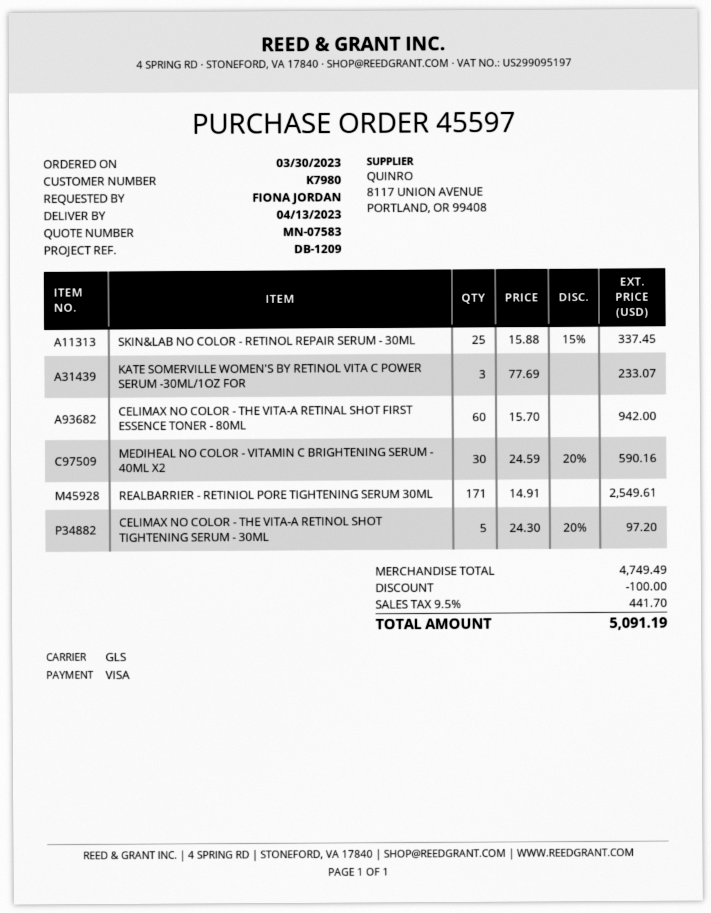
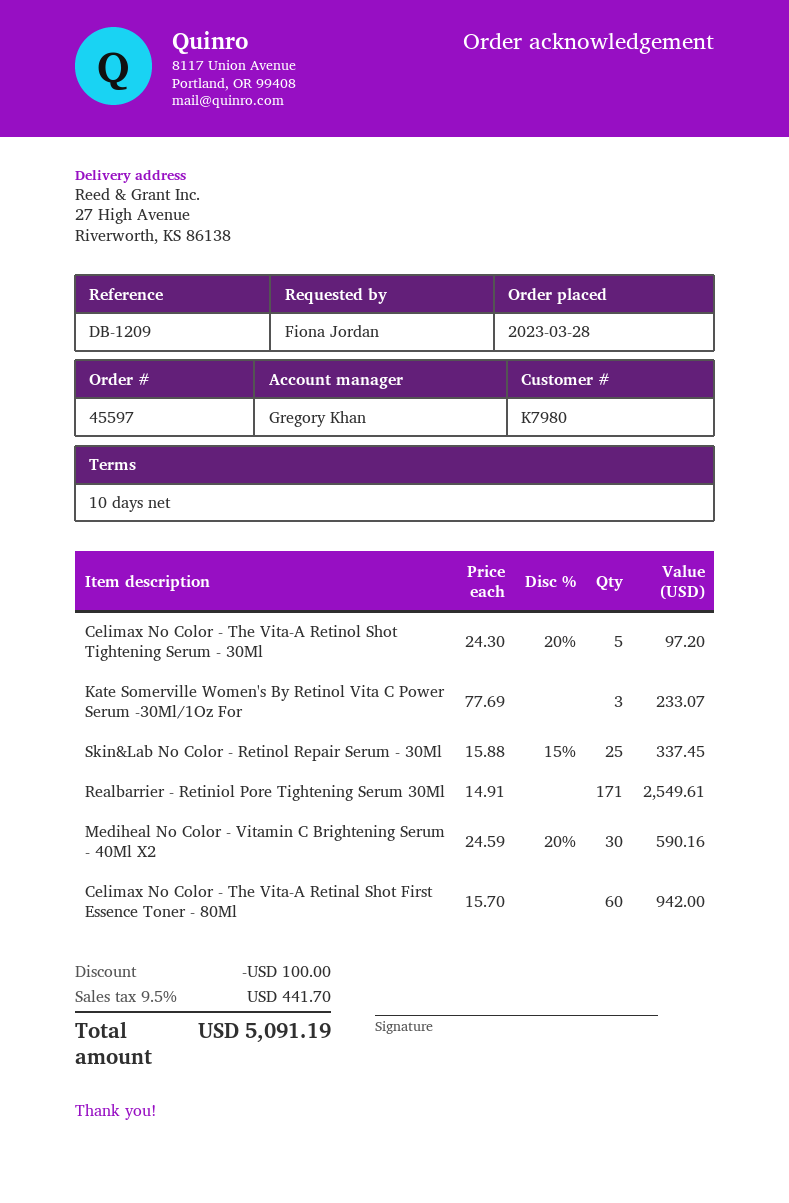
order date: 2023-03-30 -> 2023-03-28

